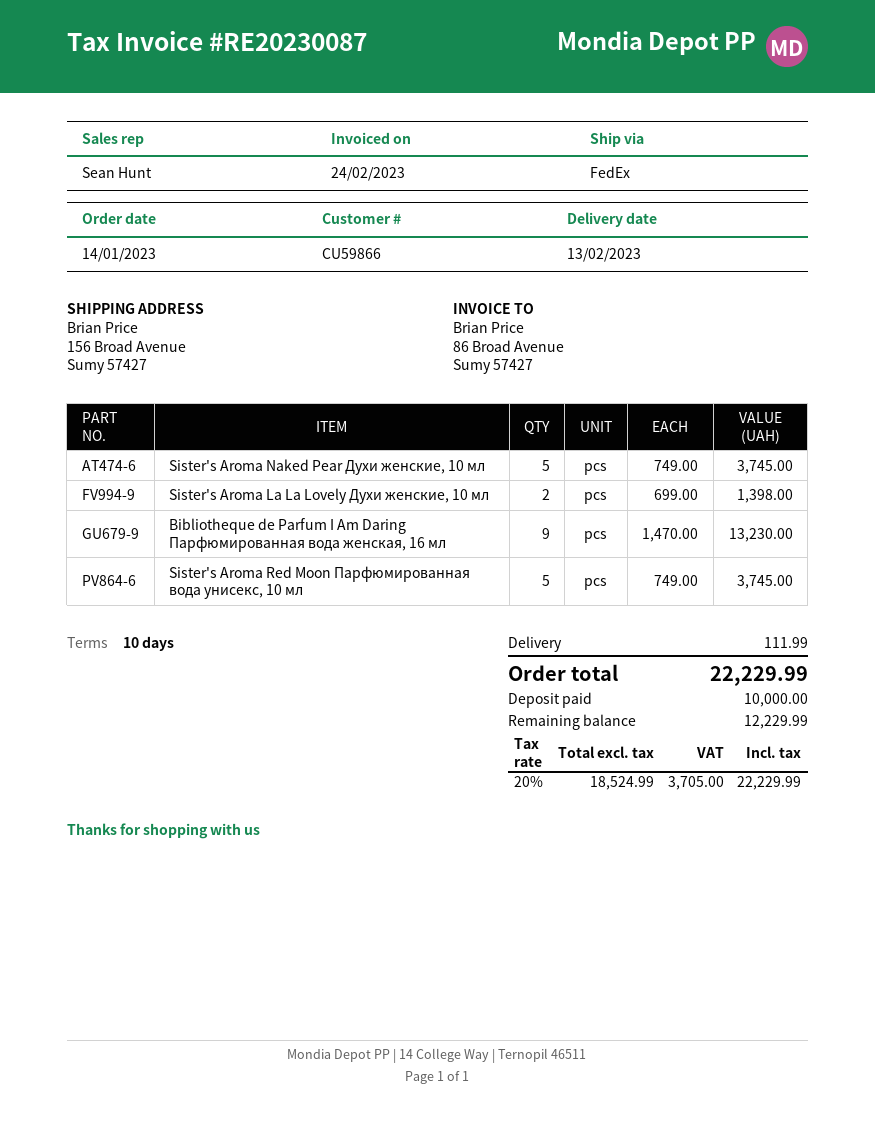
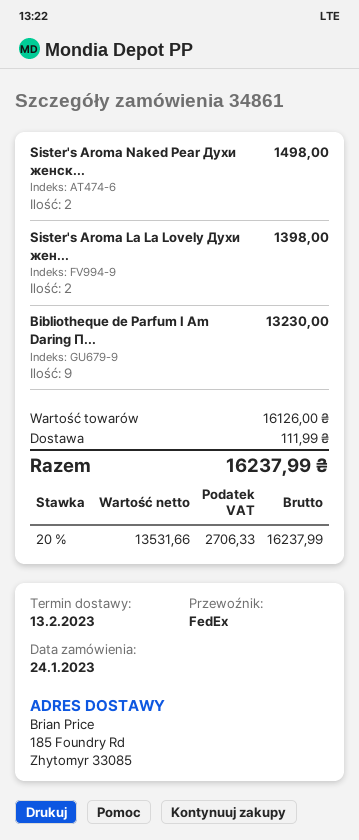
order date: 2023-01-14 -> 2023-01-24
ship to: 156 Broad Avenue, Sumy 57427 -> 185 Foundry Rd, Zhytomyr 33085
Sister's Aroma Naked Pear Духи женские, 10 мл: 5 for 3745.00 -> 2 for 1498.00
Sister's Aroma Red Moon Парфюмированная вода унисекс, 10 мл: 5 for 3745.00 -> none
net: 18524.99 -> 13531.66
tax: 20% = 3705.00 -> 20% = 2706.33
total: 22229.99 -> 16237.99

